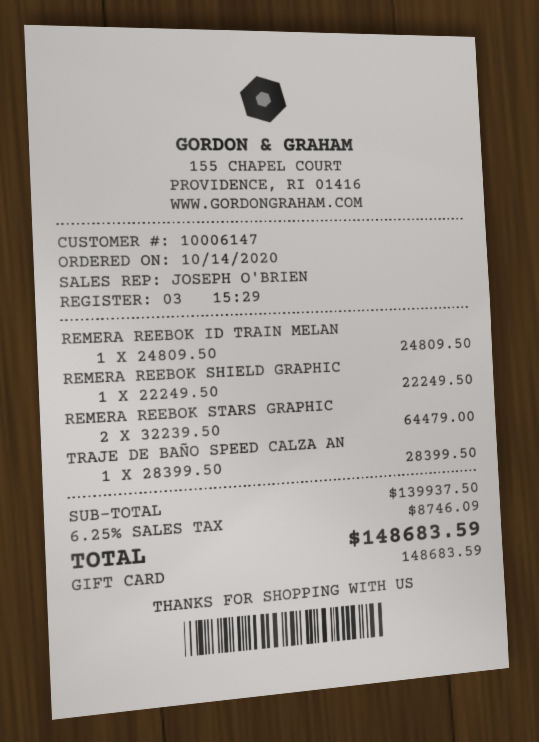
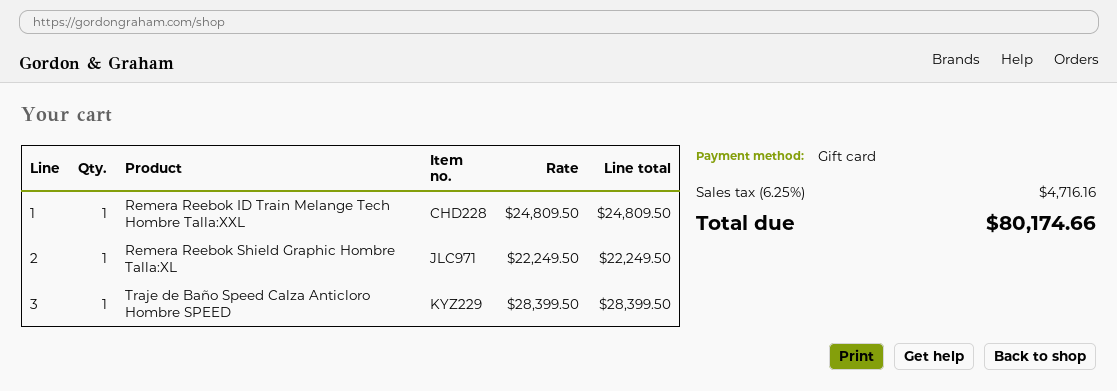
REMERA REEBOK STARS GRAPHIC: 2 x 32239.50 = 64479.00 -> none
tax: 6.25% = 8746.09 -> 6.25% = 4716.16
total: 148683.59 -> 80174.66

